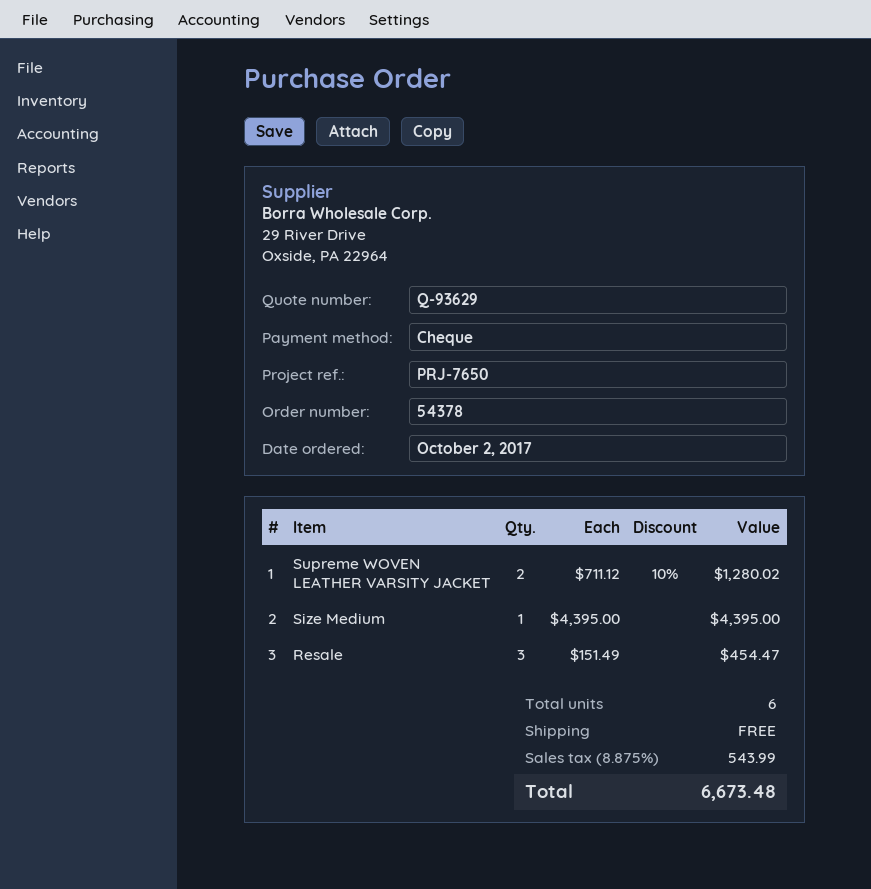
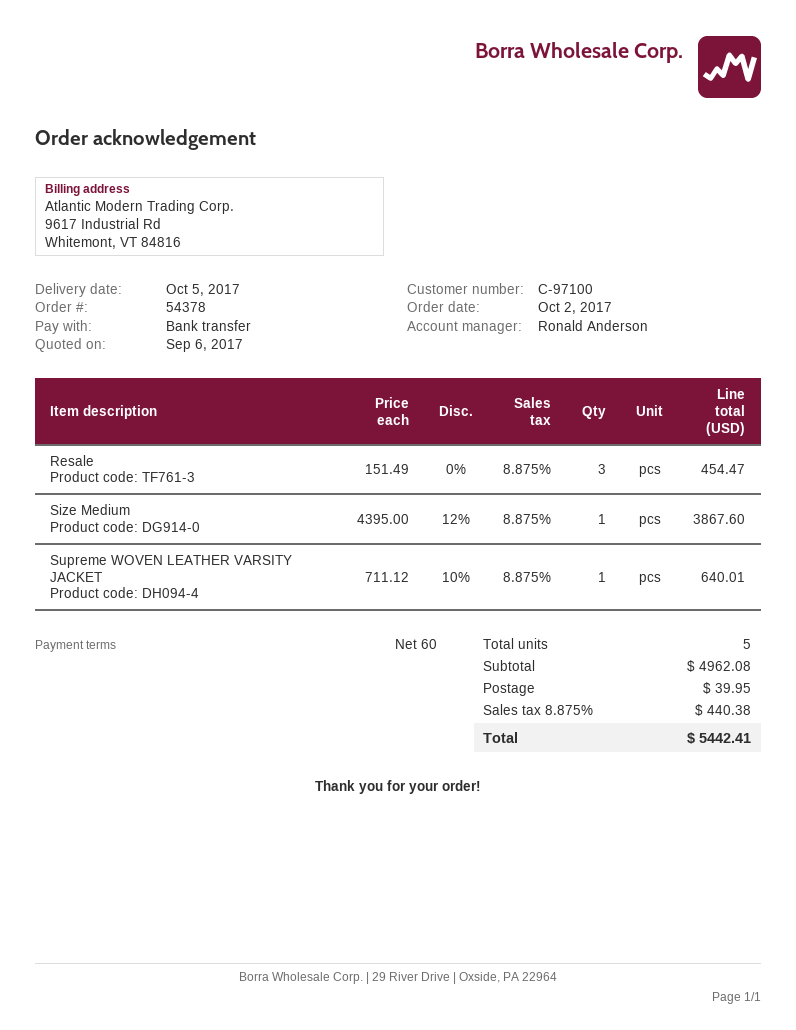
payment method: cheque -> bank transfer
Supreme WOVEN LEATHER VARSITY JACKET: 2 x 711.12 - 10% = 1280.02 -> 1 x 711.12 - 10% = 640.01
Size Medium: 1 x 4395.00 = 4395.00 -> 1 x 4395.00 - 12% = 3867.60
total quantity: 6 -> 5
shipping: 0.00 -> 39.95
tax: 8.875% = 543.99 -> 8.875% = 440.38
total: 6673.48 -> 5442.41

